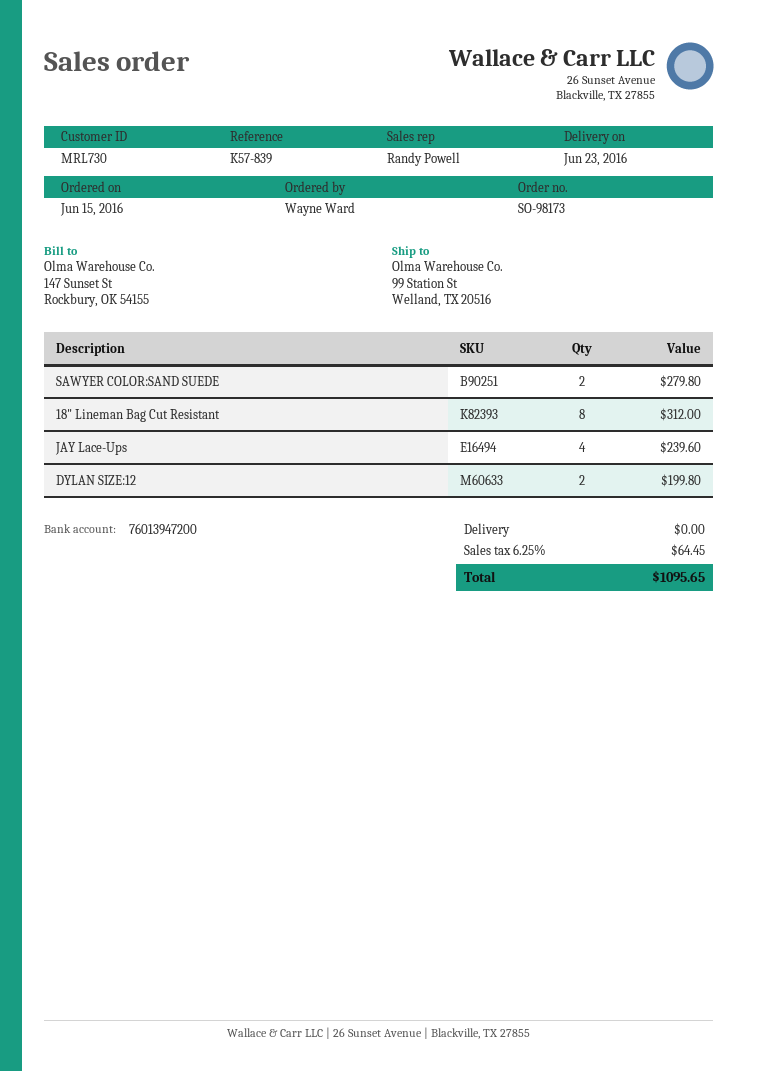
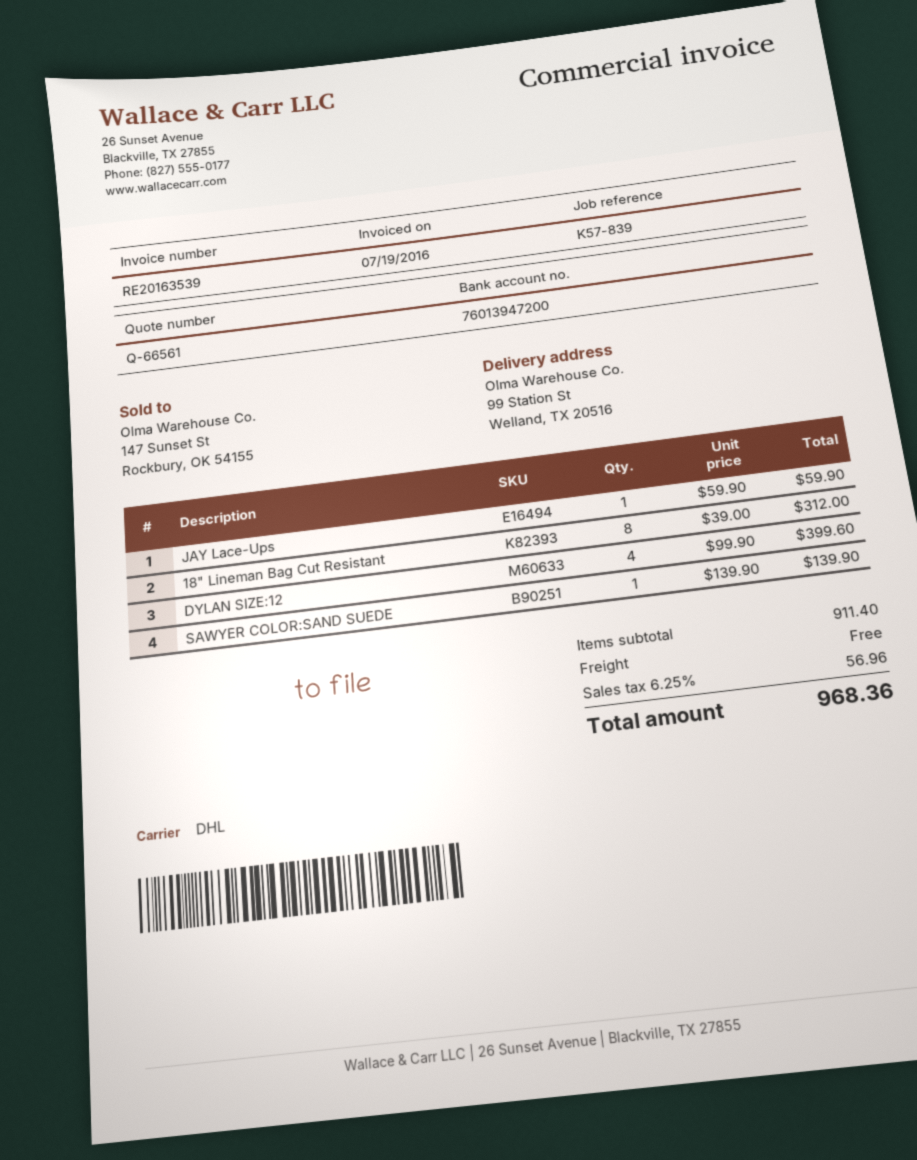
SAWYER COLOR:SAND SUEDE: 2 for 279.80 -> 1 for 139.90
JAY Lace-Ups: 4 for 239.60 -> 1 for 59.90
DYLAN SIZE:12: 2 for 199.80 -> 4 for 399.60
tax: 6.25% = 64.45 -> 6.25% = 56.96
total: 1095.65 -> 968.36

